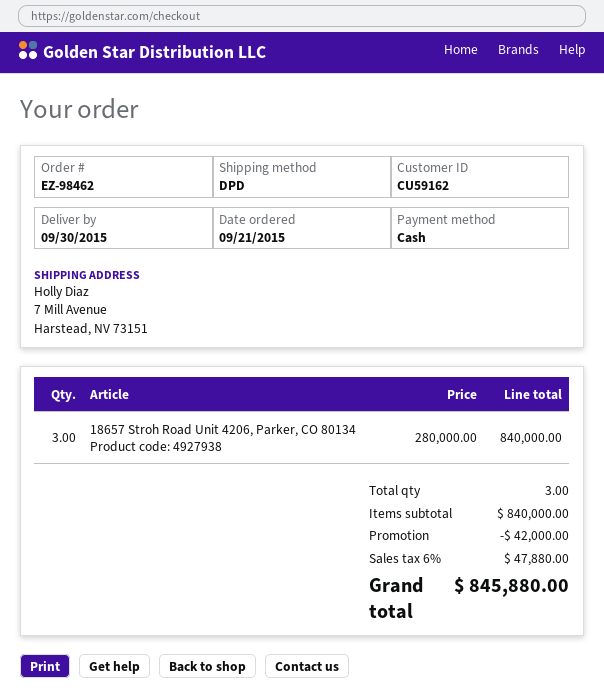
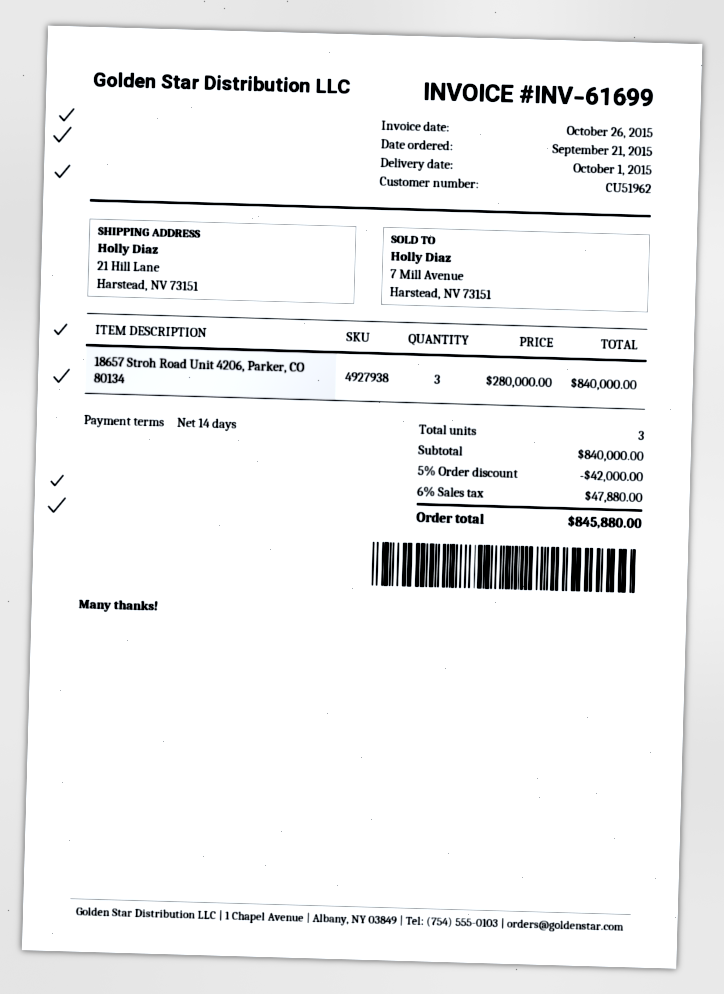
delivery date: 2015-09-30 -> 2015-10-01
customer number: CU59162 -> CU51962
ship to: 7 Mill Avenue, Harstead, NV 73151 -> 21 Hill Lane, Harstead, NV 73151

